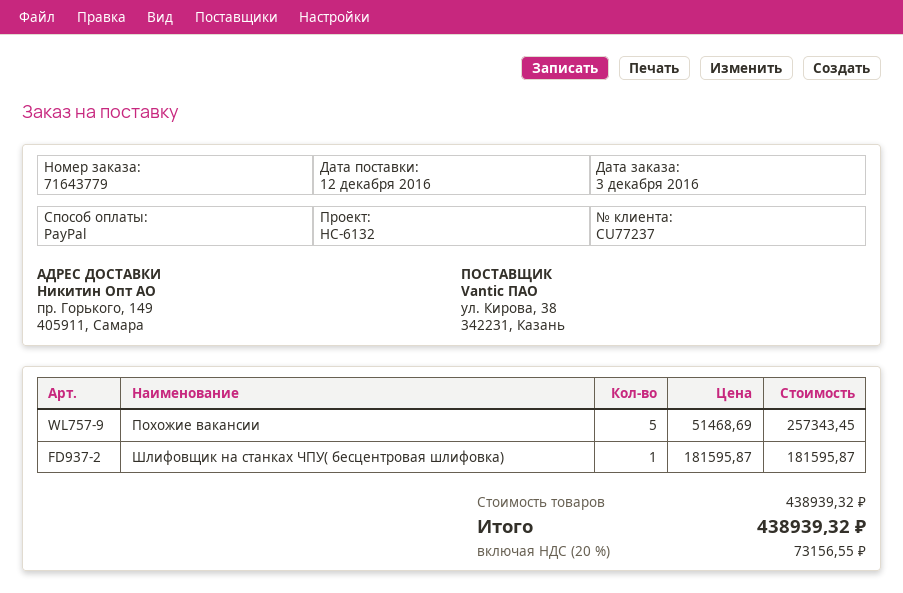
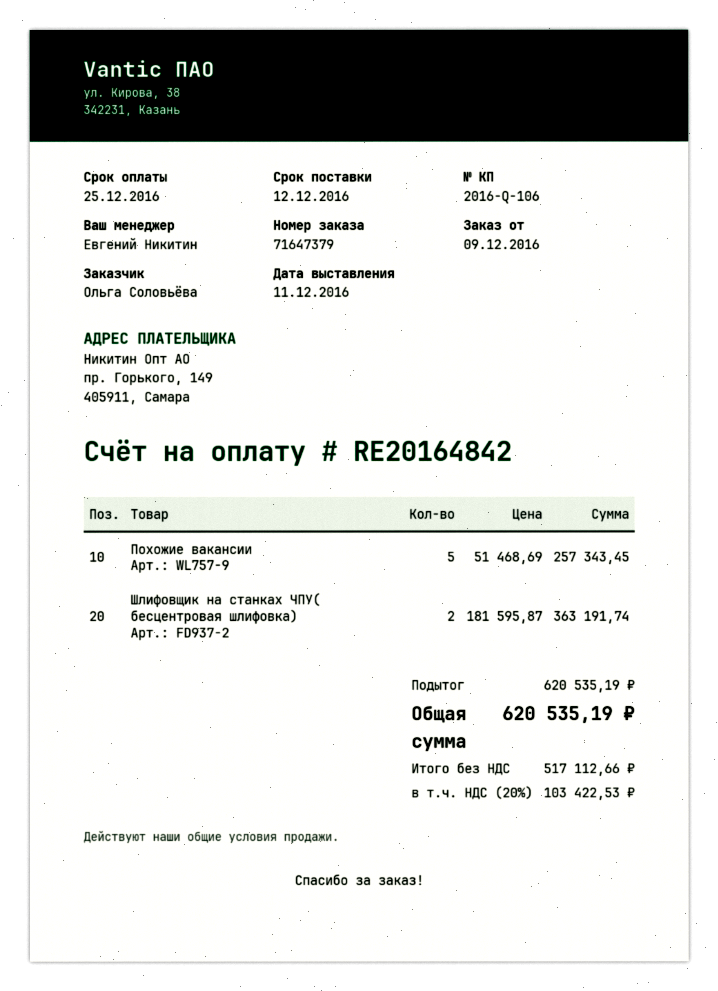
order number: 71643779 -> 71647379
order date: 2016-12-03 -> 2016-12-09
Шлифовщик на станках ЧПУ( бесцентровая шлифовка): 1 x 181595.87 = 181595.87 -> 2 x 181595.87 = 363191.74
subtotal: 438939.32 -> 620535.19
tax: 20% = 73156.55 -> 20% = 103422.53
total: 438939.32 -> 620535.19

